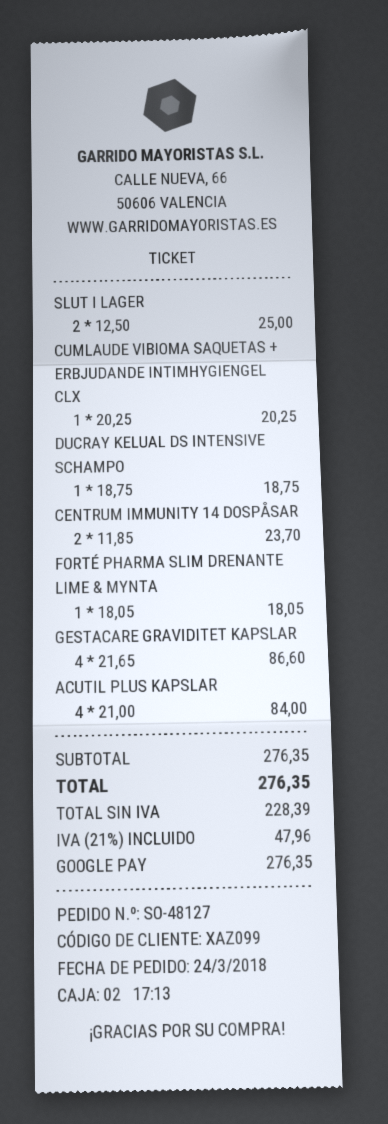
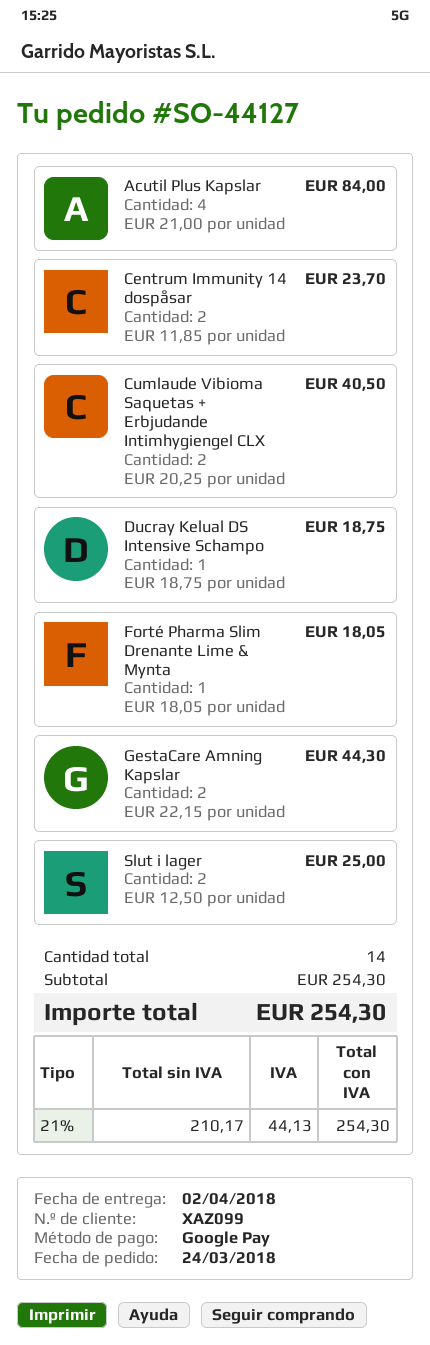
order number: SO-48127 -> SO-44127
CUMLAUDE VIBIOMA SAQUETAS + ERBJUDANDE INTIMHYGIENGEL CLX: 1 x 20.25 = 20.25 -> 2 x 20.25 = 40.50
GESTACARE GRAVIDITET KAPSLAR: 4 x 21.65 = 86.60 -> none
GestaCare Amning Kapslar: none -> 2 x 22.15 = 44.30
subtotal: 276.35 -> 254.30
net: 228.39 -> 210.17
tax: 21% = 47.96 -> 21% = 44.13
total: 276.35 -> 254.30

